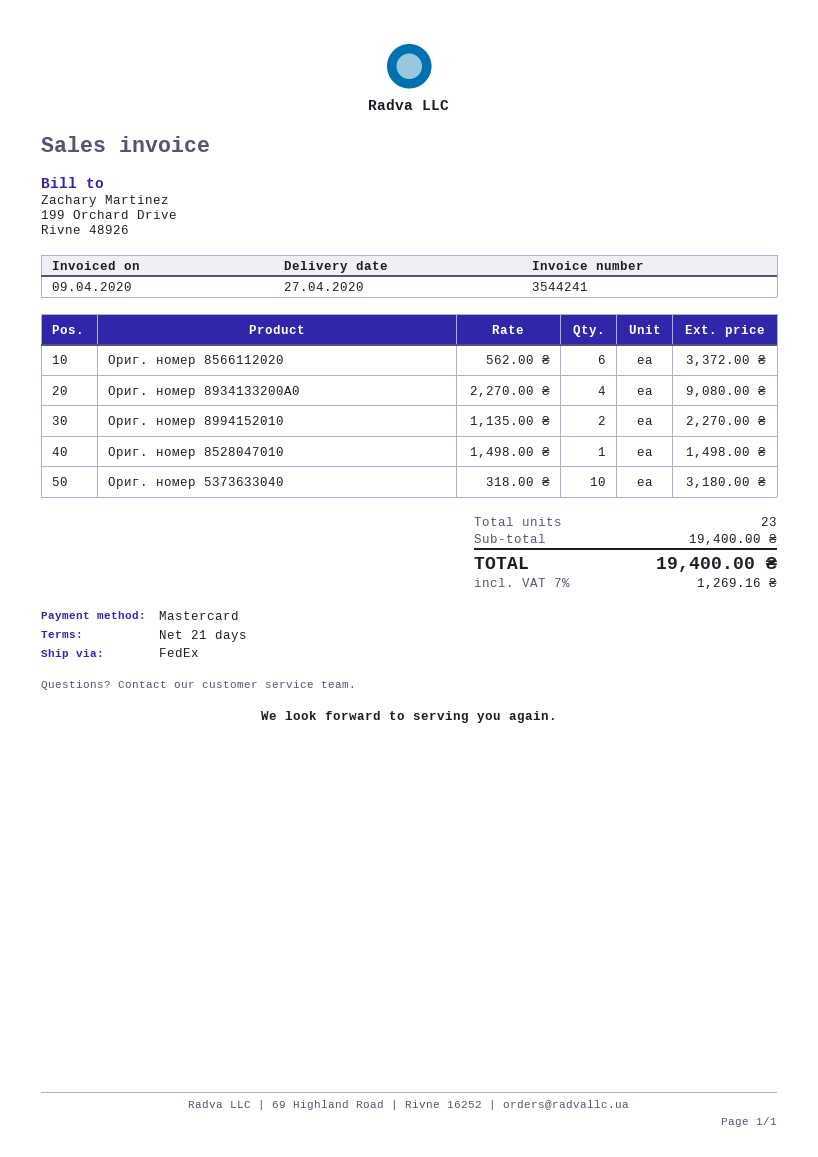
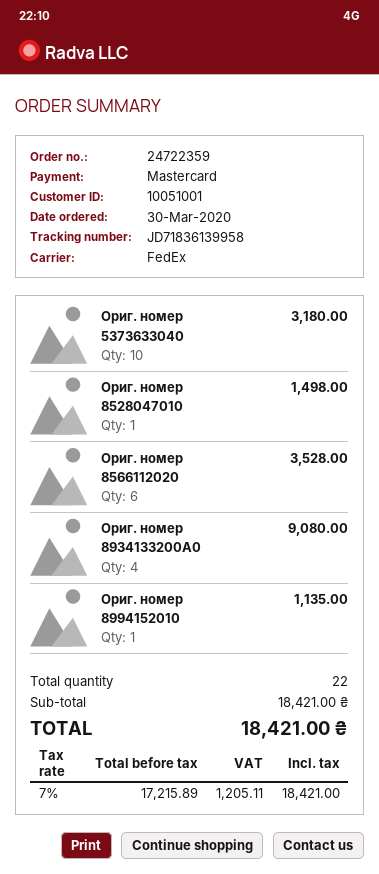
Ориг. номер 8566112020: 6 for 3372.00 -> 6 for 3528.00
Ориг. номер 8994152010: 2 for 2270.00 -> 1 for 1135.00
total quantity: 23 -> 22
subtotal: 19400.00 -> 18421.00
tax: 7% = 1269.16 -> 7% = 1205.11
total: 19400.00 -> 18421.00

